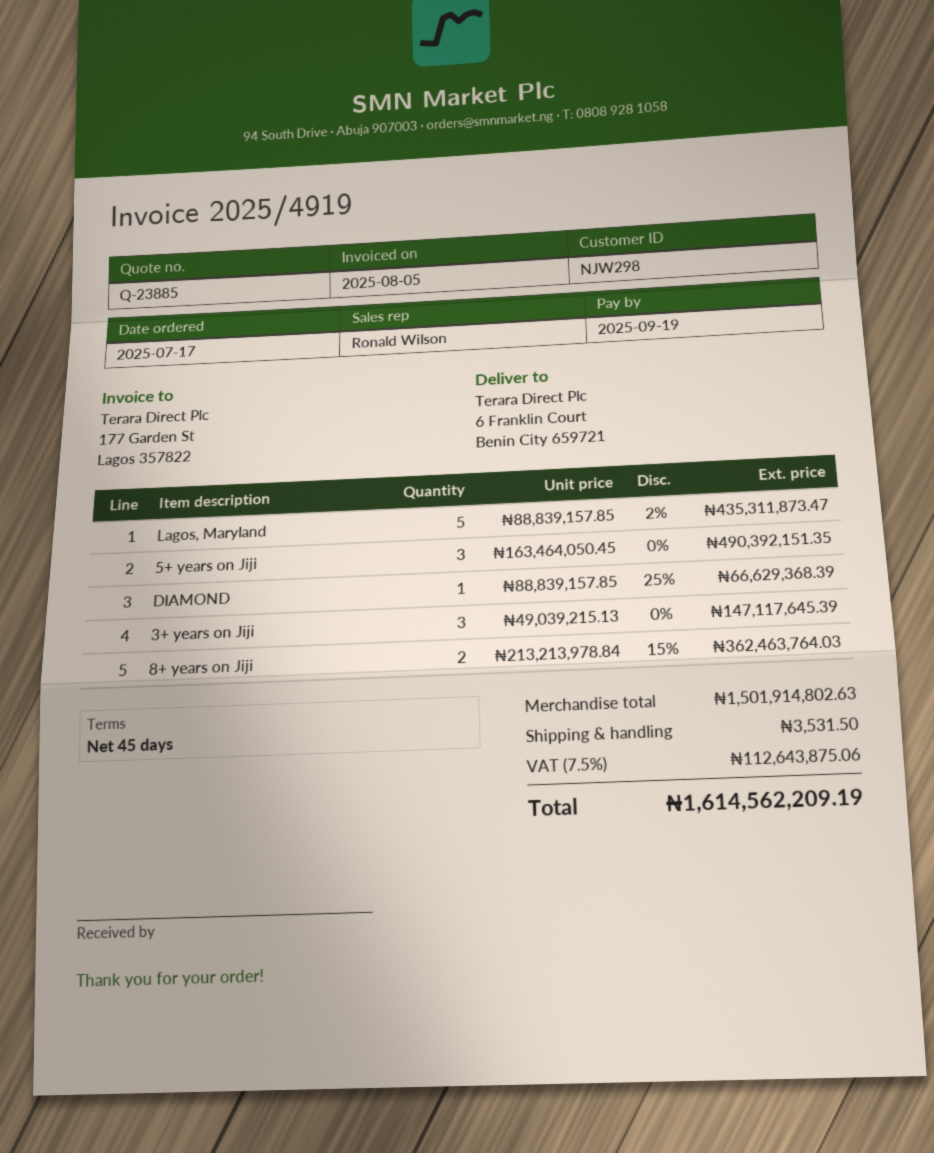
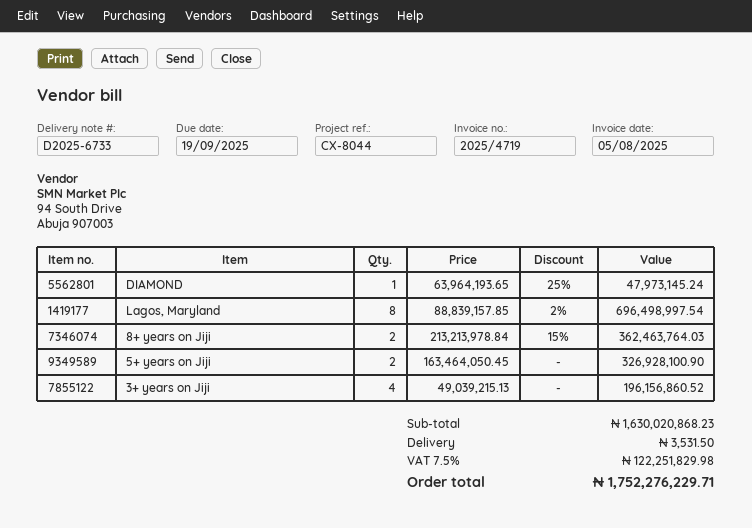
invoice number: 2025/4919 -> 2025/4719
Lagos, Maryland: 5 x 88839157.85 - 2% = 435311873.47 -> 8 x 88839157.85 - 2% = 696498997.54
5+ years on Jiji: 3 x 163464050.45 = 490392151.35 -> 2 x 163464050.45 = 326928100.90
DIAMOND: 1 x 88839157.85 - 25% = 66629368.39 -> 1 x 63964193.65 - 25% = 47973145.24
3+ years on Jiji: 3 x 49039215.13 = 147117645.39 -> 4 x 49039215.13 = 196156860.52
subtotal: 1501914802.63 -> 1630020868.23
tax: 7.5% = 112643875.06 -> 7.5% = 122251829.98
total: 1614562209.19 -> 1752276229.71

